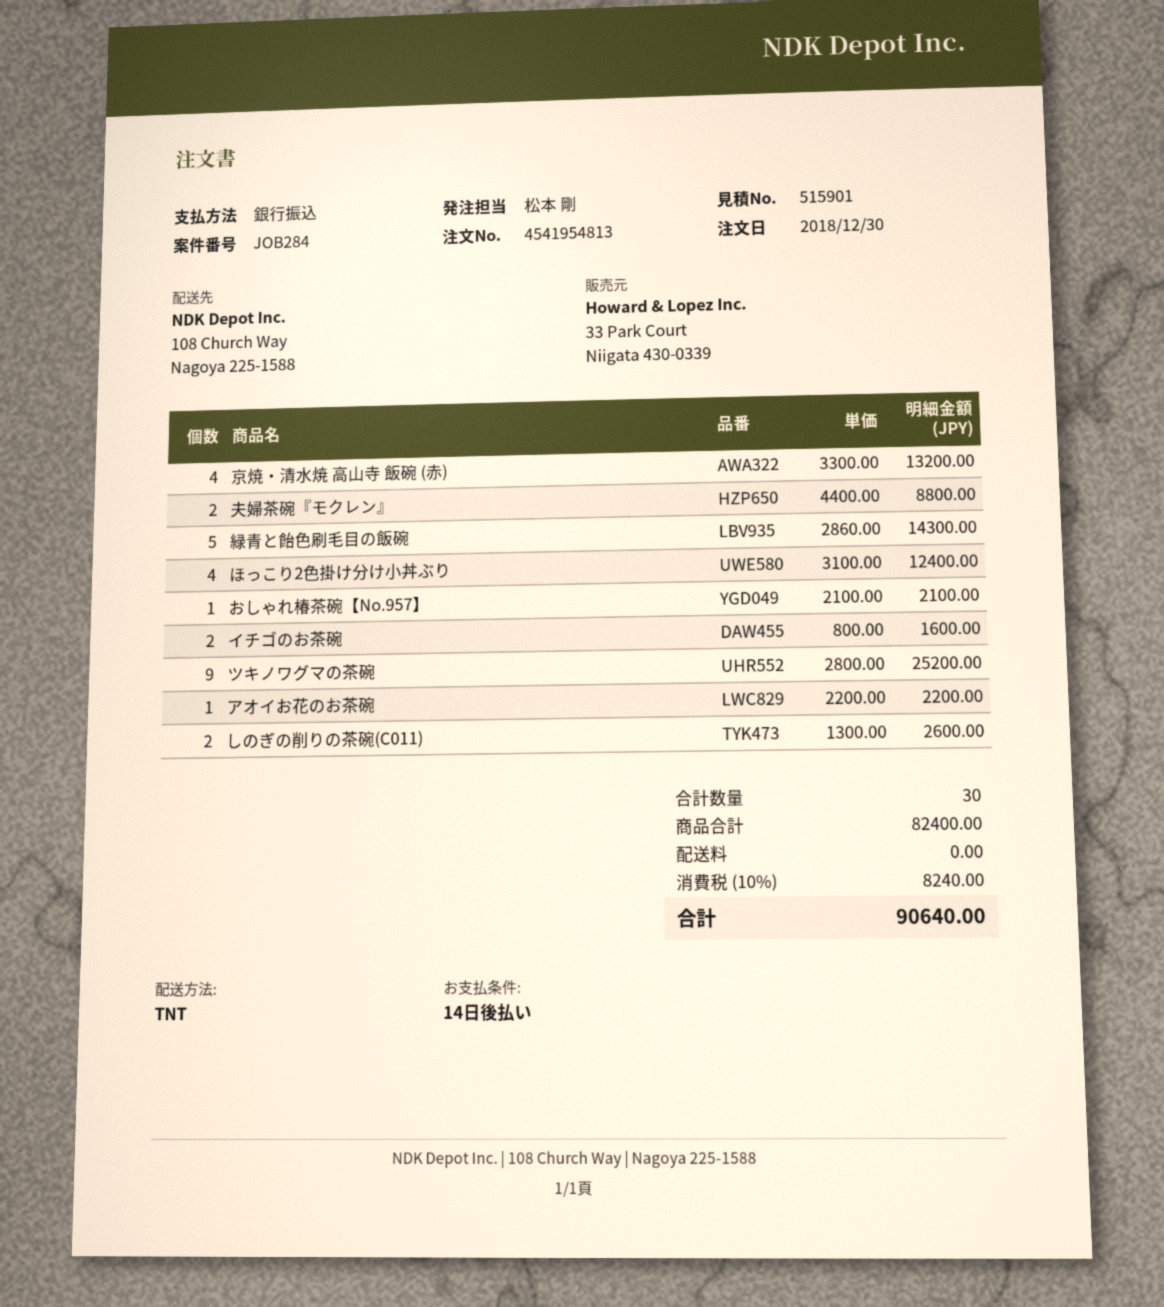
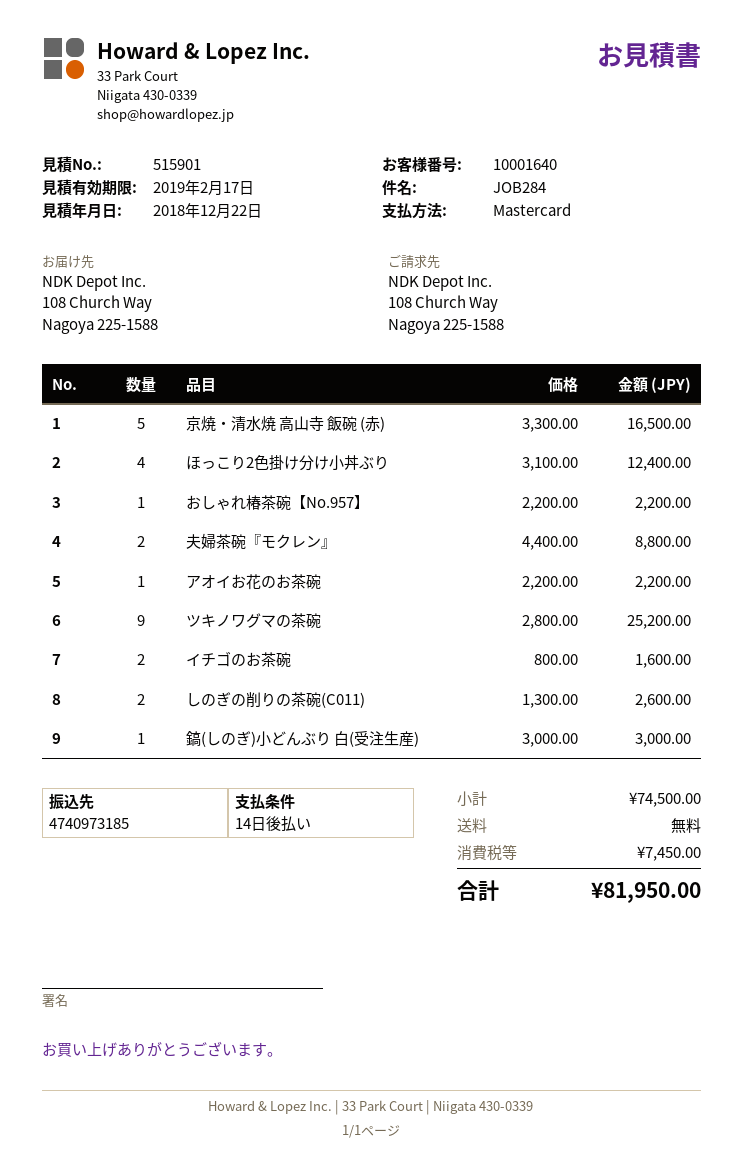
payment method: bank transfer -> Mastercard
京焼・清水焼 高山寺 飯碗 (赤): 4 x 3300.00 = 13200.00 -> 5 x 3300.00 = 16500.00
緑青と飴色刷毛目の飯碗: 5 x 2860.00 = 14300.00 -> none
おしゃれ椿茶碗【No.957】: 1 x 2100.00 = 2100.00 -> 1 x 2200.00 = 2200.00
鎬(しのぎ)小どんぶり 白(受注生産): none -> 1 x 3000.00 = 3000.00
subtotal: 82400.00 -> 74500.00
tax: 8240.00 -> 7450.00
total: 90640.00 -> 81950.00

